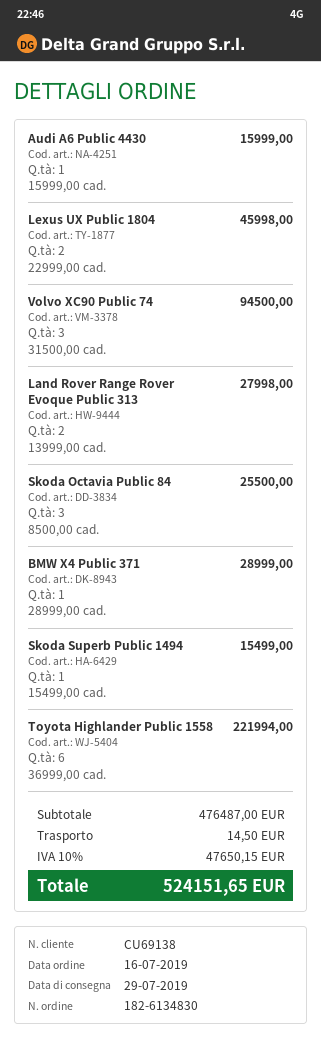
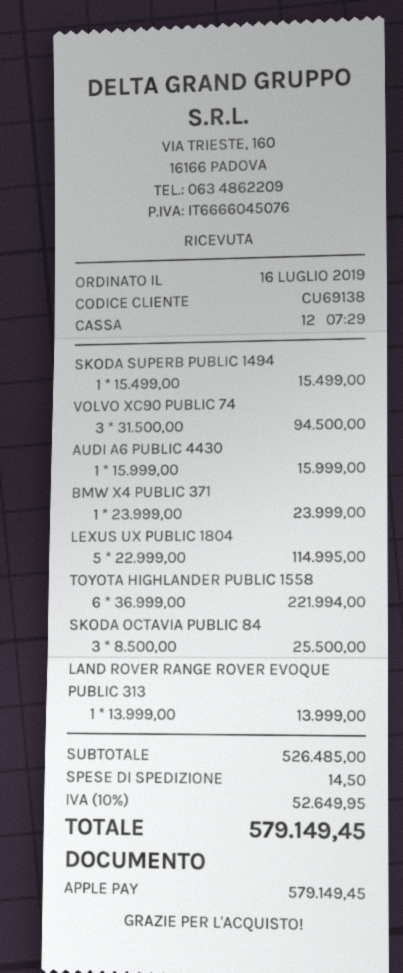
Lexus UX Public 1804: 2 x 22999.00 = 45998.00 -> 5 x 22999.00 = 114995.00
Land Rover Range Rover Evoque Public 313: 2 x 13999.00 = 27998.00 -> 1 x 13999.00 = 13999.00
BMW X4 Public 371: 1 x 28999.00 = 28999.00 -> 1 x 23999.00 = 23999.00
subtotal: 476487.00 -> 526485.00
tax: 10% = 47650.15 -> 10% = 52649.95
total: 524151.65 -> 579149.45

